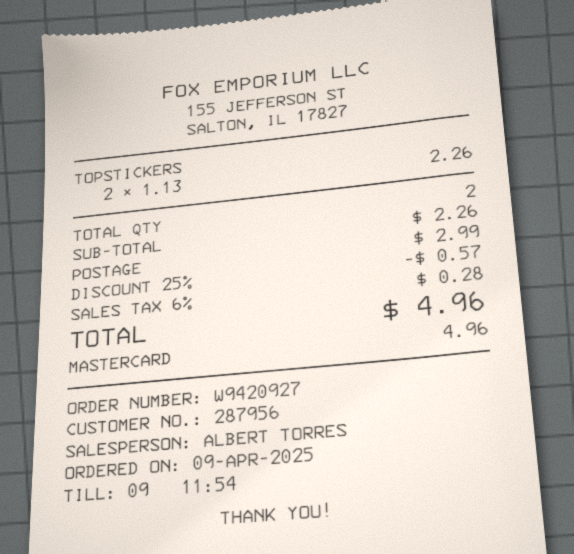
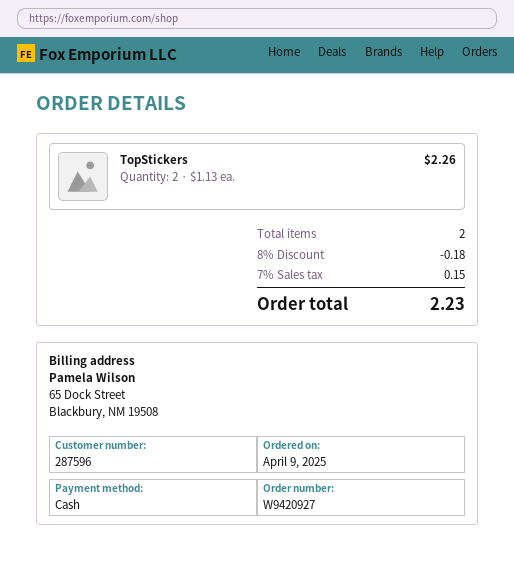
customer number: 287956 -> 287596
payment method: Mastercard -> cash
discount: 25% = 0.57 -> 8% = 0.18
shipping: 2.99 -> none
tax: 6% = 0.28 -> 7% = 0.15
total: 4.96 -> 2.23

